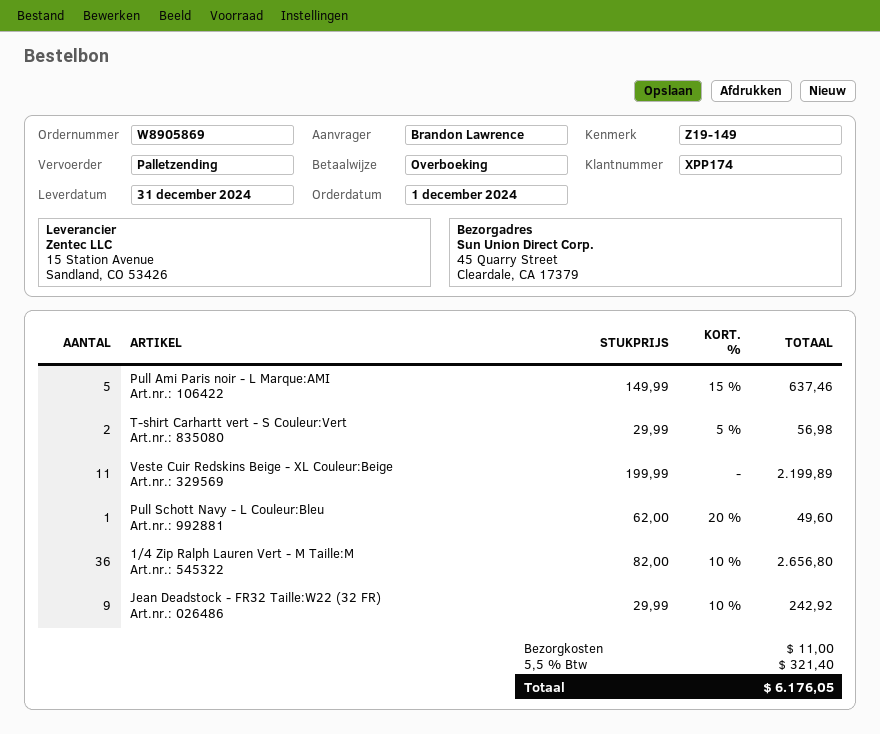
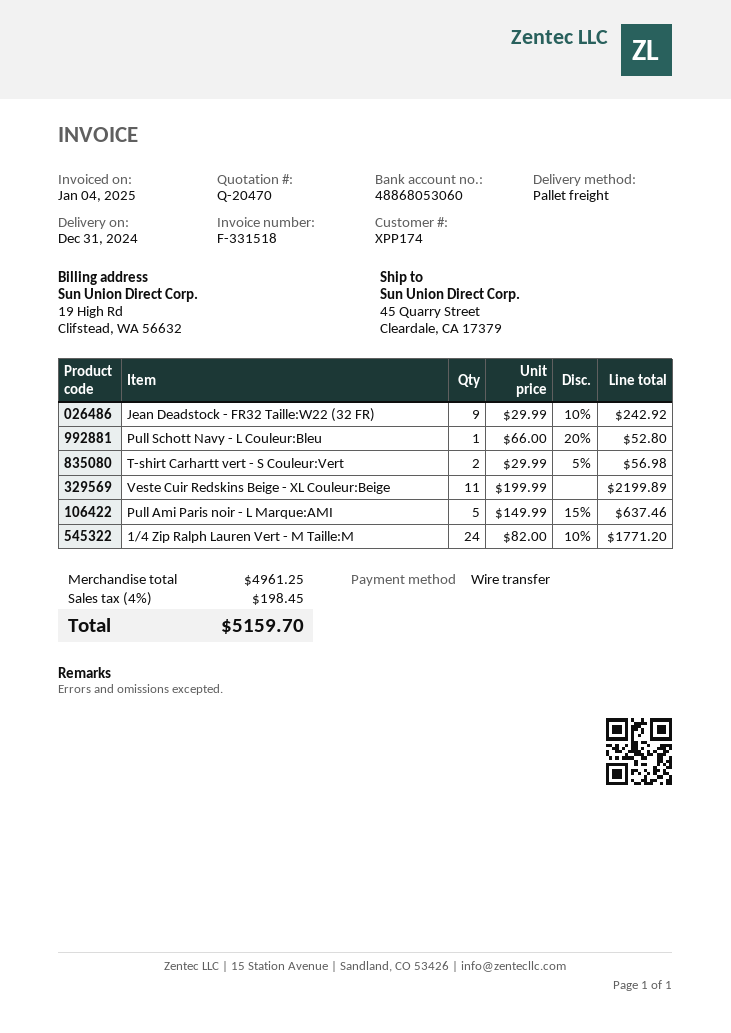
Pull Schott Navy - L Couleur:Bleu: 1 x 62.00 - 20% = 49.60 -> 1 x 66.00 - 20% = 52.80
1/4 Zip Ralph Lauren Vert - M Taille:M: 36 x 82.00 - 10% = 2656.80 -> 24 x 82.00 - 10% = 1771.20
shipping: 11.00 -> none
tax: 5.5% = 321.40 -> 4% = 198.45
total: 6176.05 -> 5159.70

